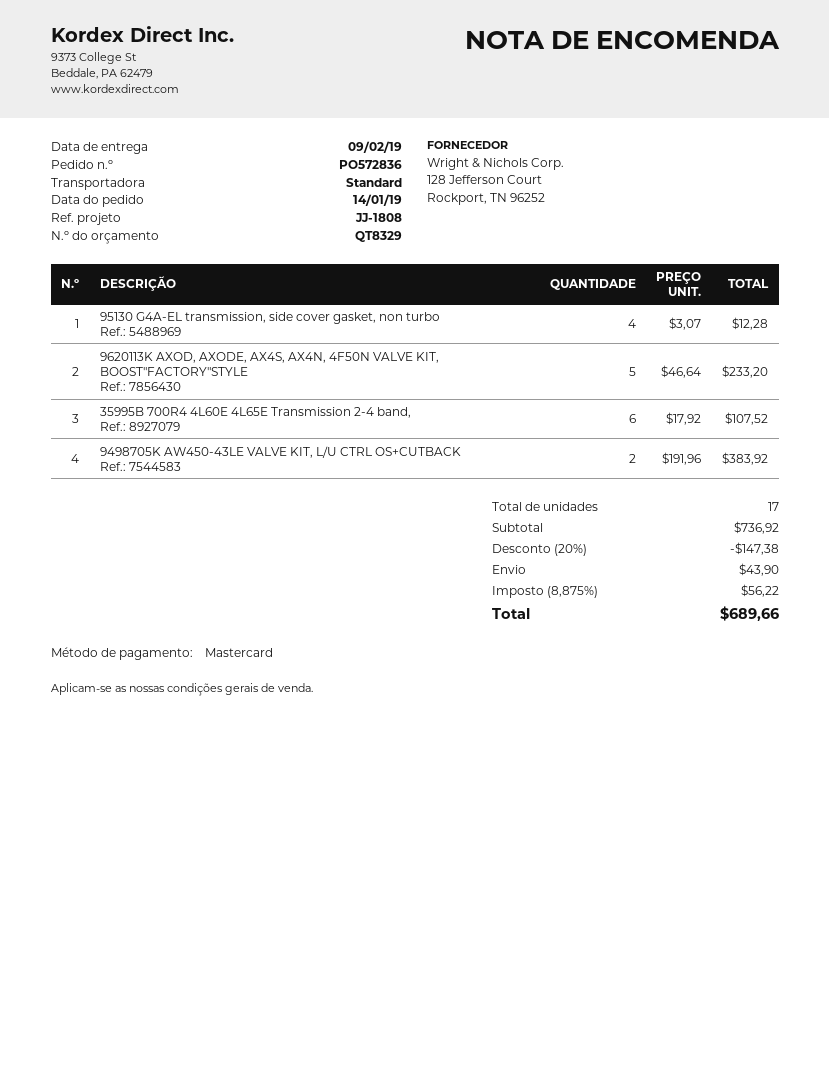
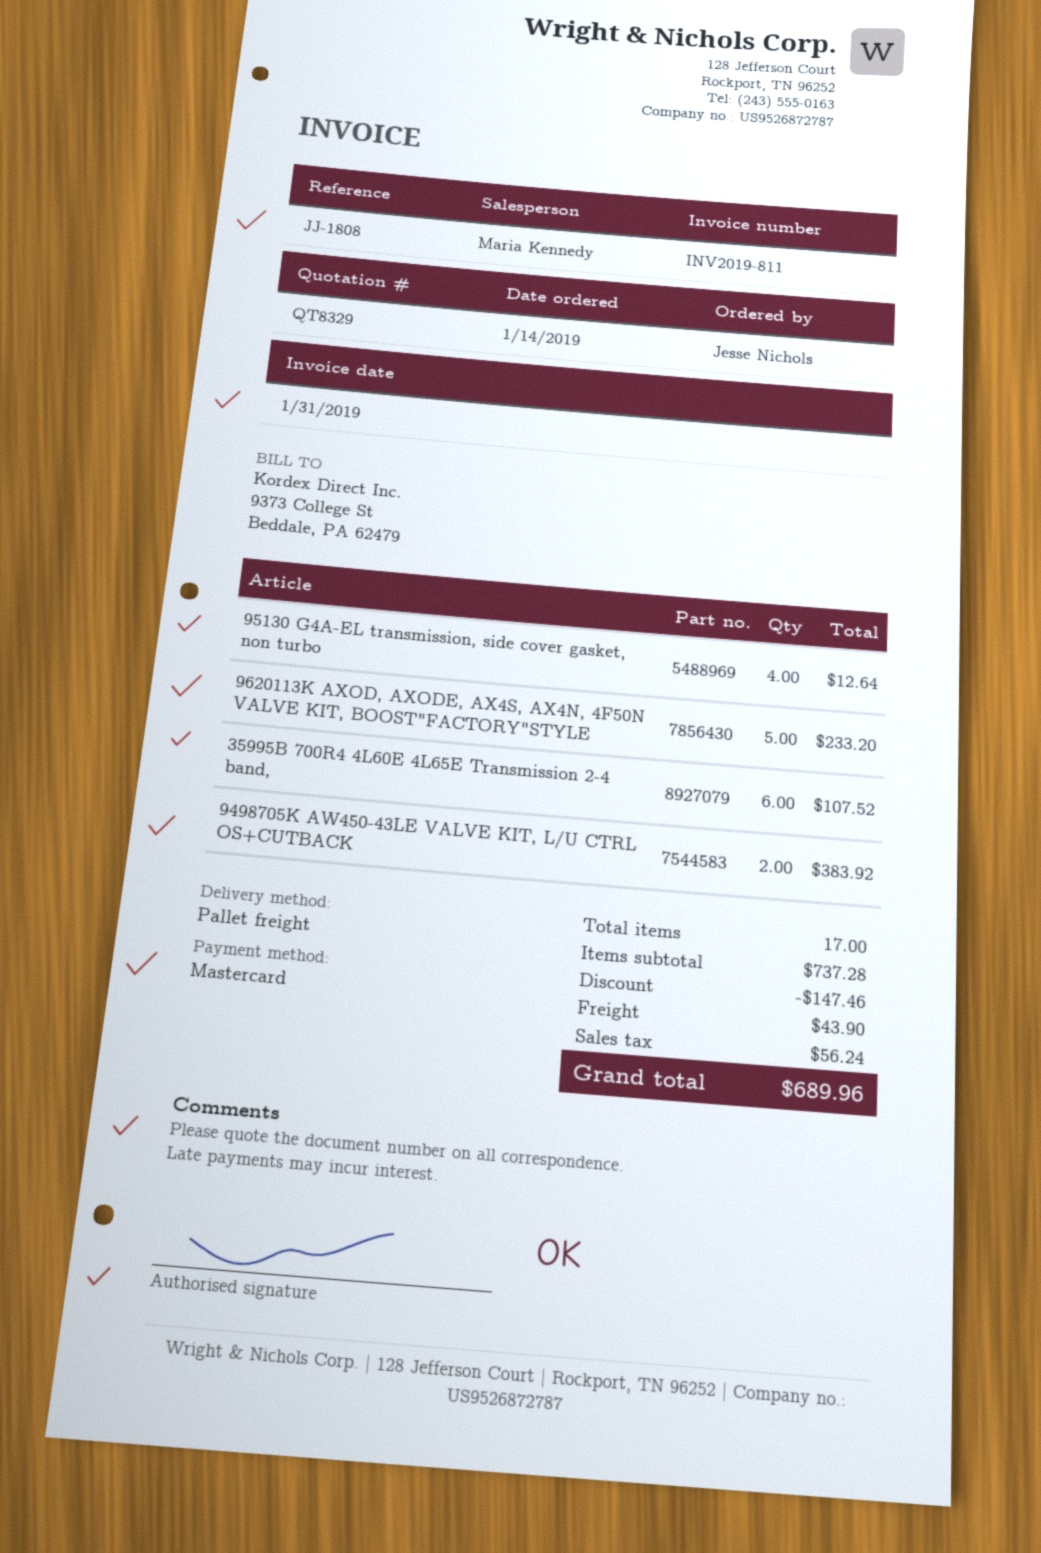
shipping method: standard -> pallet freight
95130 G4A-EL transmission, side cover gasket, non turbo: 4 for 12.28 -> 4 for 12.64
subtotal: 736.92 -> 737.28
discount: 147.38 -> 147.46
tax: 56.22 -> 56.24
total: 689.66 -> 689.96

